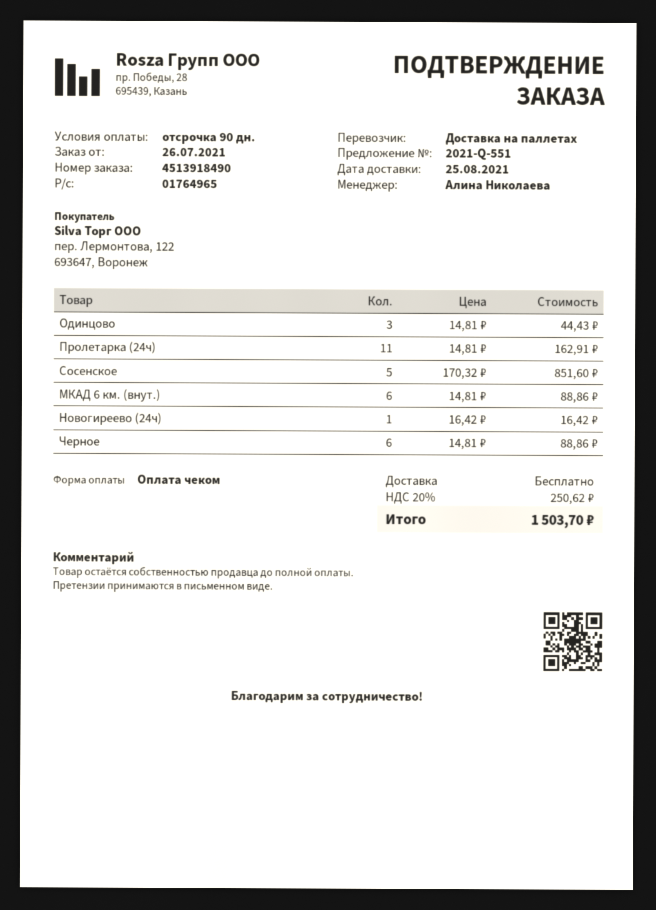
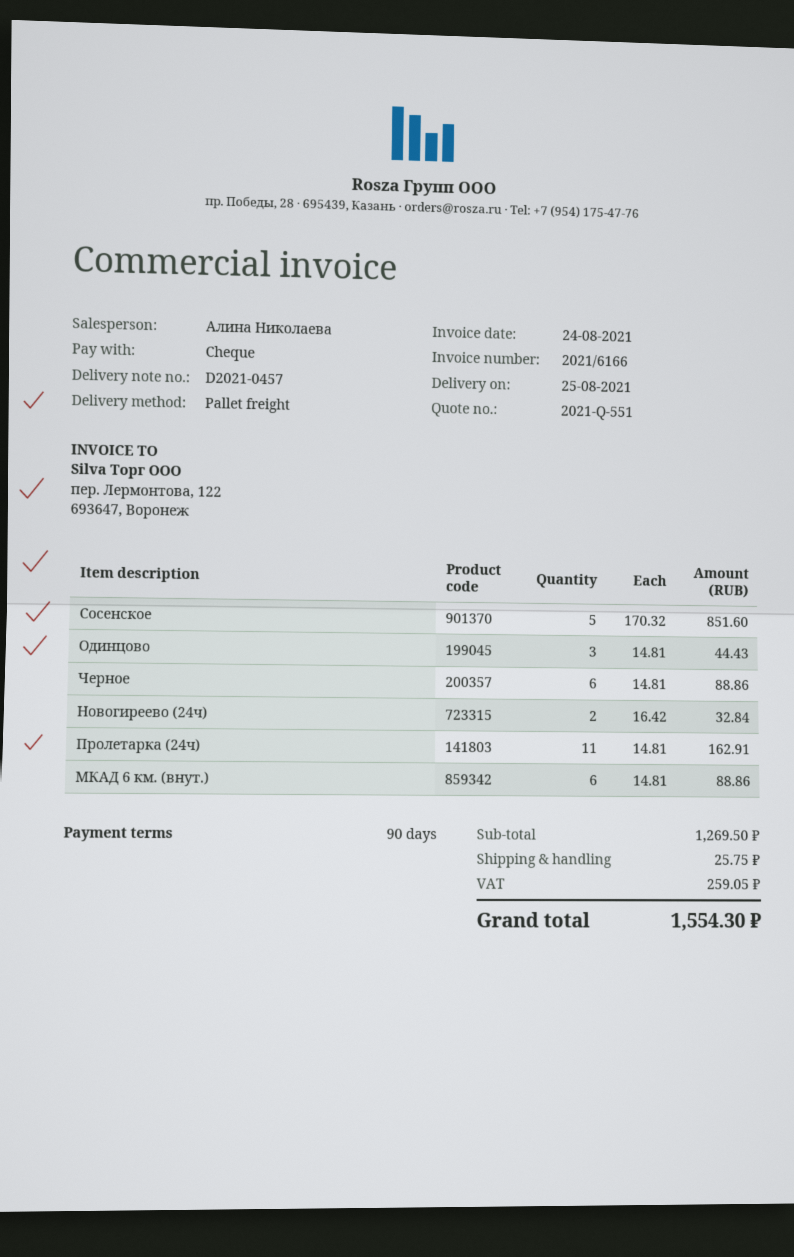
Новогиреево (24ч): 1 x 16.42 = 16.42 -> 2 x 16.42 = 32.84
shipping: 0.00 -> 25.75
tax: 250.62 -> 259.05
total: 1503.70 -> 1554.30

